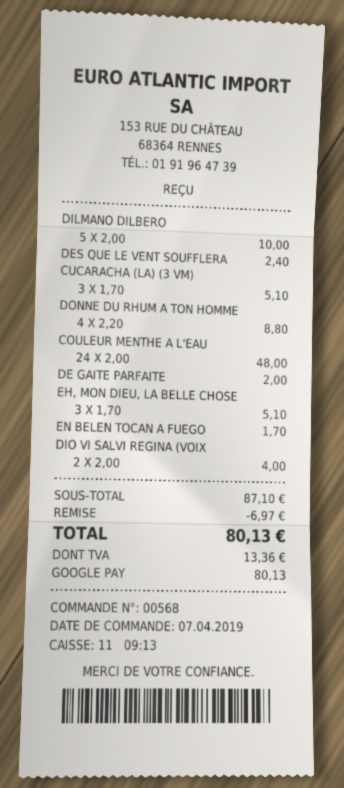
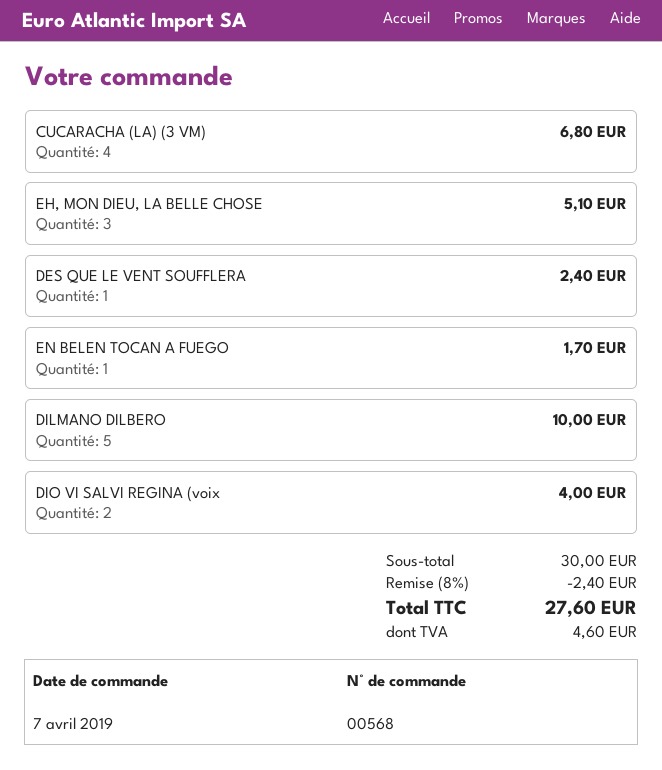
CUCARACHA (LA) (3 VM): 3 for 5.10 -> 4 for 6.80
DONNE DU RHUM A TON HOMME: 4 for 8.80 -> none
COULEUR MENTHE A L'EAU: 24 for 48.00 -> none
DE GAITE PARFAITE: 1 for 2.00 -> none
subtotal: 87.10 -> 30.00
discount: 6.97 -> 2.40
tax: 13.36 -> 4.60
total: 80.13 -> 27.60

